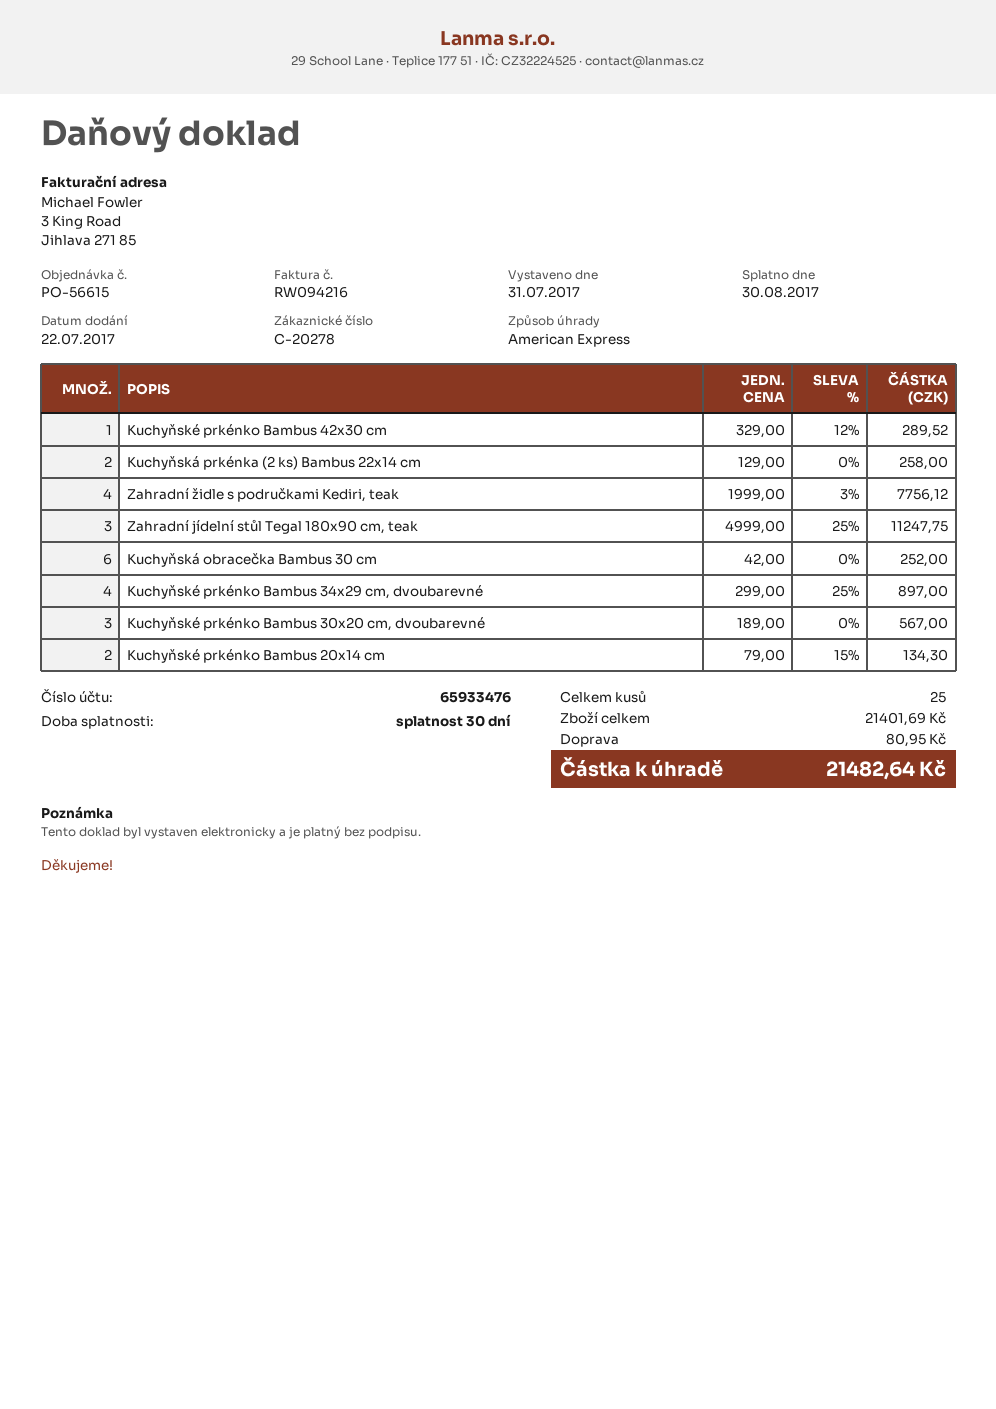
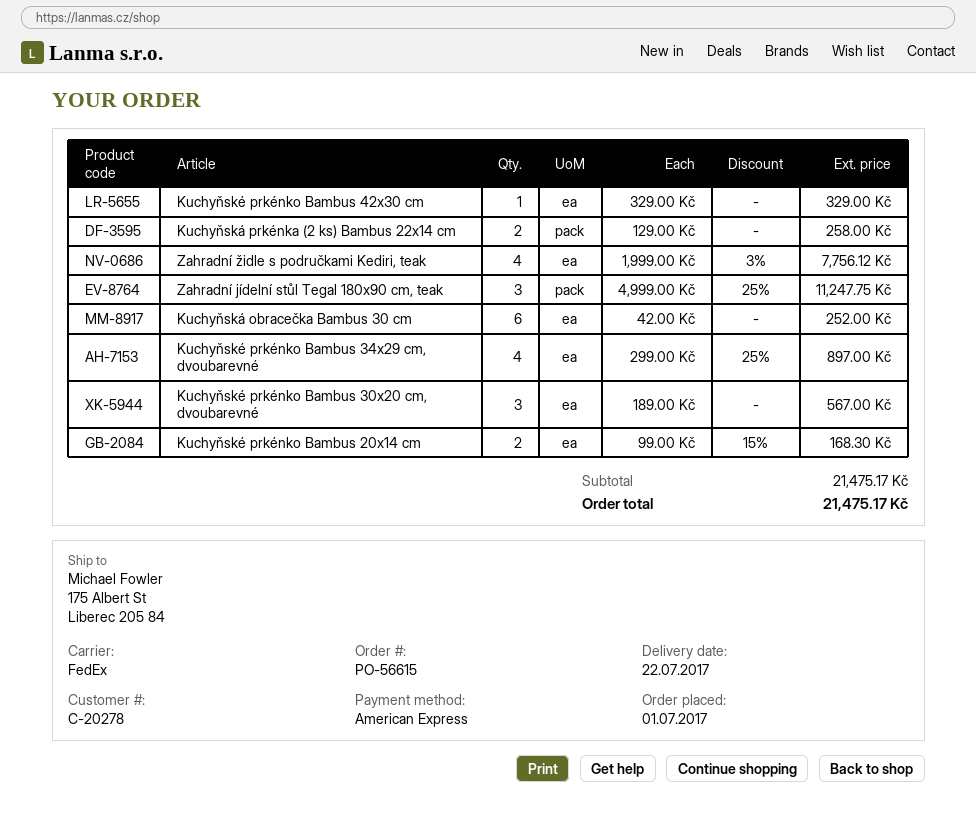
Kuchyňské prkénko Bambus 42x30 cm: 1 x 329.00 - 12% = 289.52 -> 1 x 329.00 = 329.00
Kuchyňské prkénko Bambus 20x14 cm: 2 x 79.00 - 15% = 134.30 -> 2 x 99.00 - 15% = 168.30
subtotal: 21401.69 -> 21475.17
shipping: 80.95 -> none
total: 21482.64 -> 21475.17

